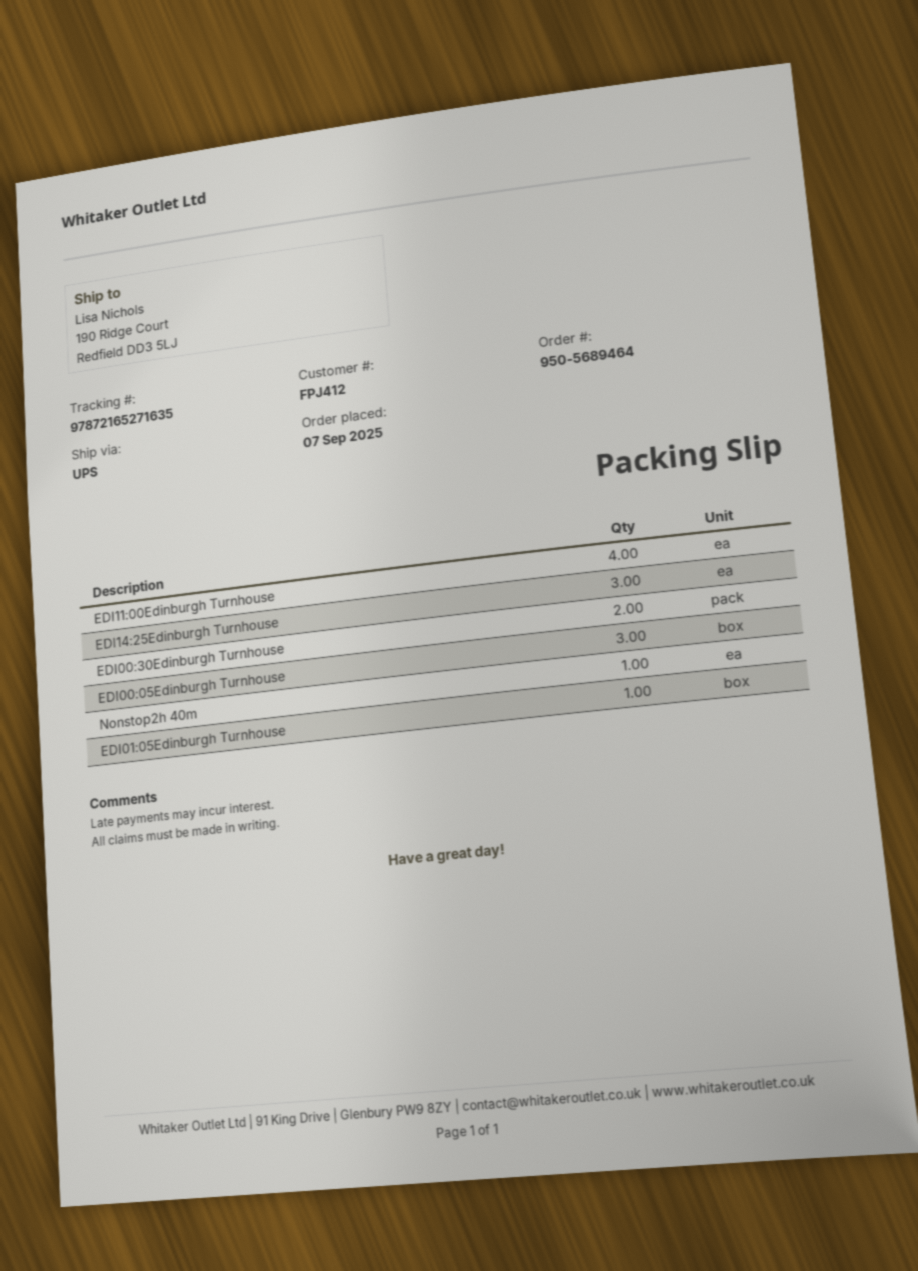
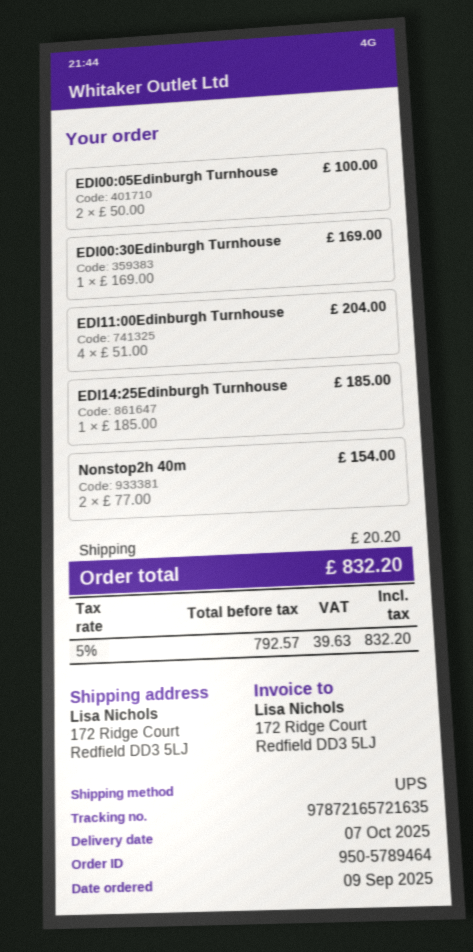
order number: 950-5689464 -> 950-5789464
order date: 2025-09-07 -> 2025-09-09
tracking number: 97872165271635 -> 97872165721635
ship to: 190 Ridge Court, Redfield DD3 5LJ -> 172 Ridge Court, Redfield DD3 5LJ
EDI14:25Edinburgh Turnhouse: 3 -> 1
EDI00:30Edinburgh Turnhouse: 2 -> 1
EDI00:05Edinburgh Turnhouse: 3 -> 2
Nonstop2h 40m: 1 -> 2
EDI01:05Edinburgh Turnhouse: 1 -> none

